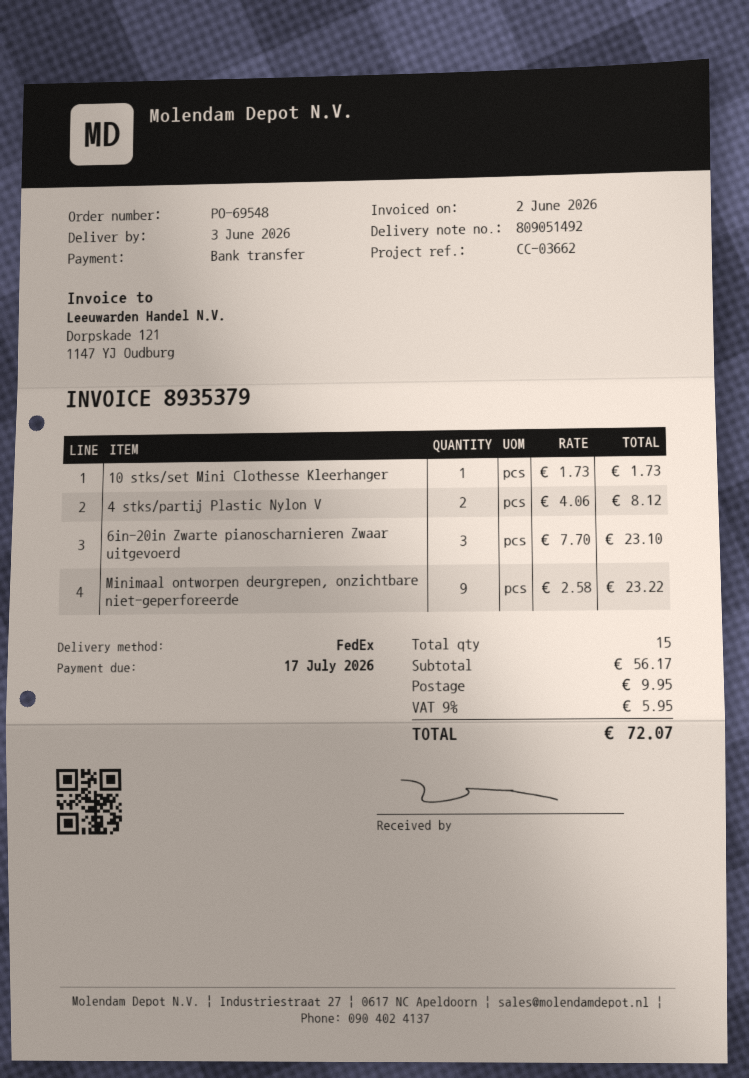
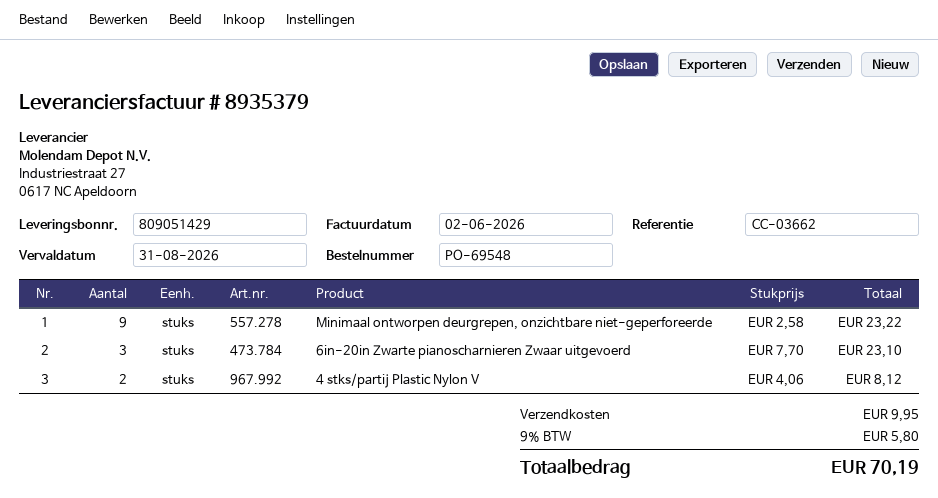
delivery note number: 809051492 -> 809051429
due date: 2026-07-17 -> 2026-08-31
10 stks/set Mini Clothesse Kleerhanger: 1 x 1.73 = 1.73 -> none
tax: 9% = 5.95 -> 9% = 5.80
total: 72.07 -> 70.19

